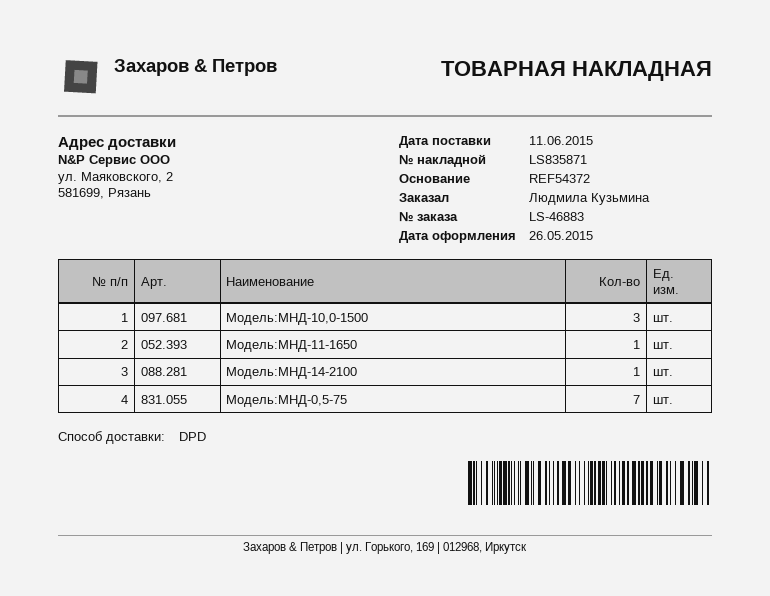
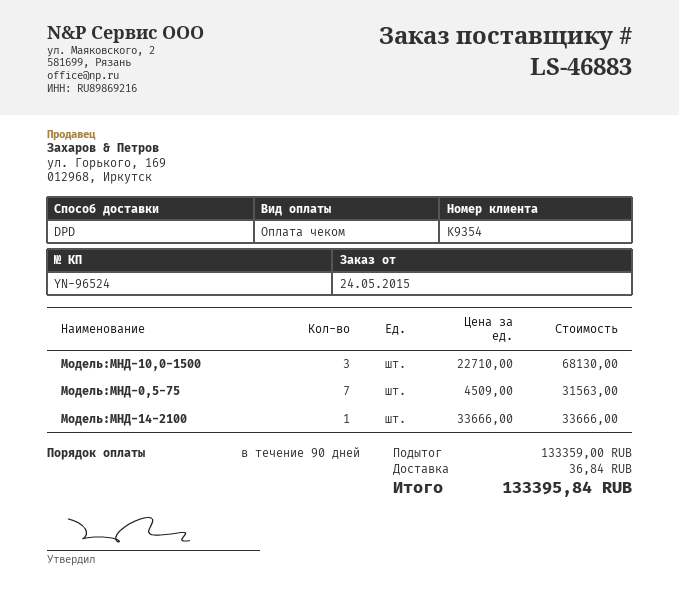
order date: 2015-05-26 -> 2015-05-24
Модель:МНД-11-1650: 1 -> none

